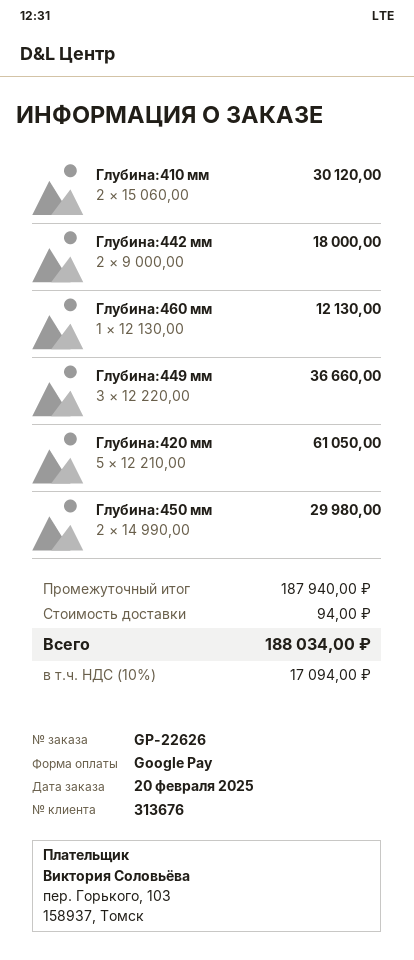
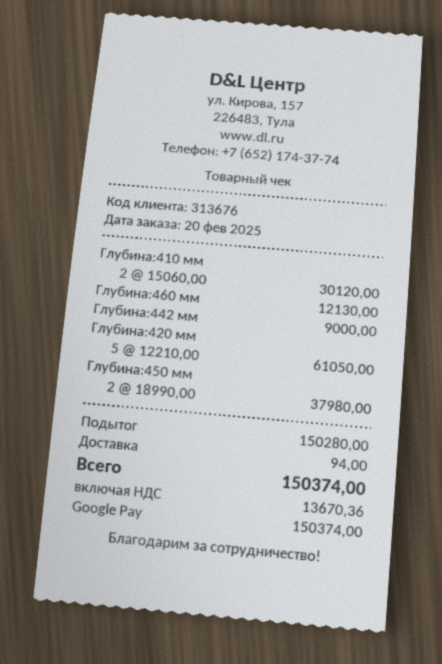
Глубина:442 мм: 2 x 9000.00 = 18000.00 -> 1 x 9000.00 = 9000.00
Глубина:449 мм: 3 x 12220.00 = 36660.00 -> none
Глубина:450 мм: 2 x 14990.00 = 29980.00 -> 2 x 18990.00 = 37980.00
subtotal: 187940.00 -> 150280.00
tax: 17094.00 -> 13670.36
total: 188034.00 -> 150374.00

